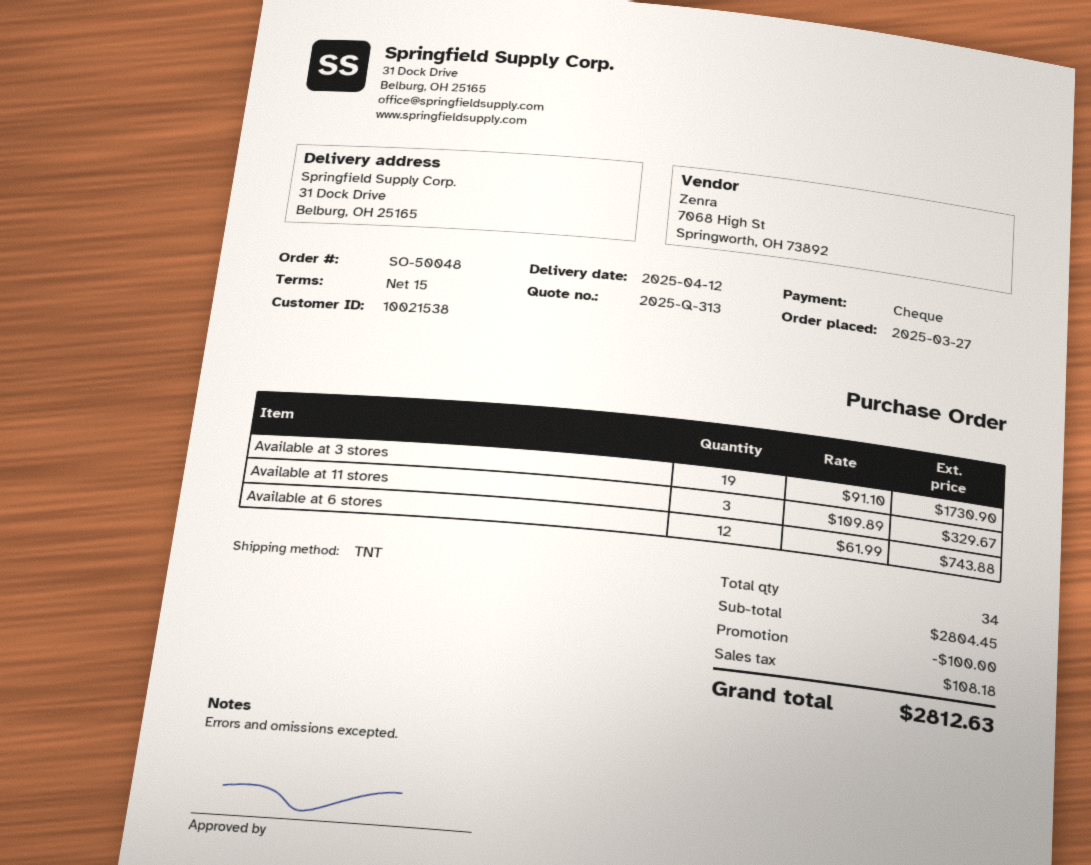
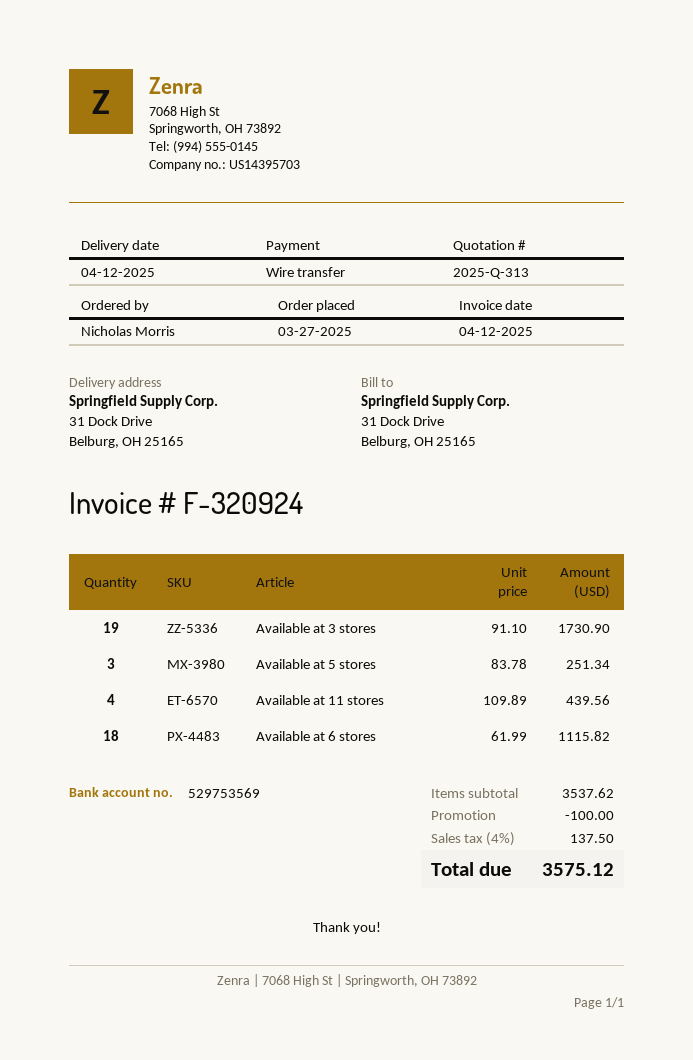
payment method: cheque -> bank transfer
Available at 11 stores: 3 x 109.89 = 329.67 -> 4 x 109.89 = 439.56
Available at 6 stores: 12 x 61.99 = 743.88 -> 18 x 61.99 = 1115.82
Available at 5 stores: none -> 3 x 83.78 = 251.34
subtotal: 2804.45 -> 3537.62
tax: 108.18 -> 137.50
total: 2812.63 -> 3575.12

